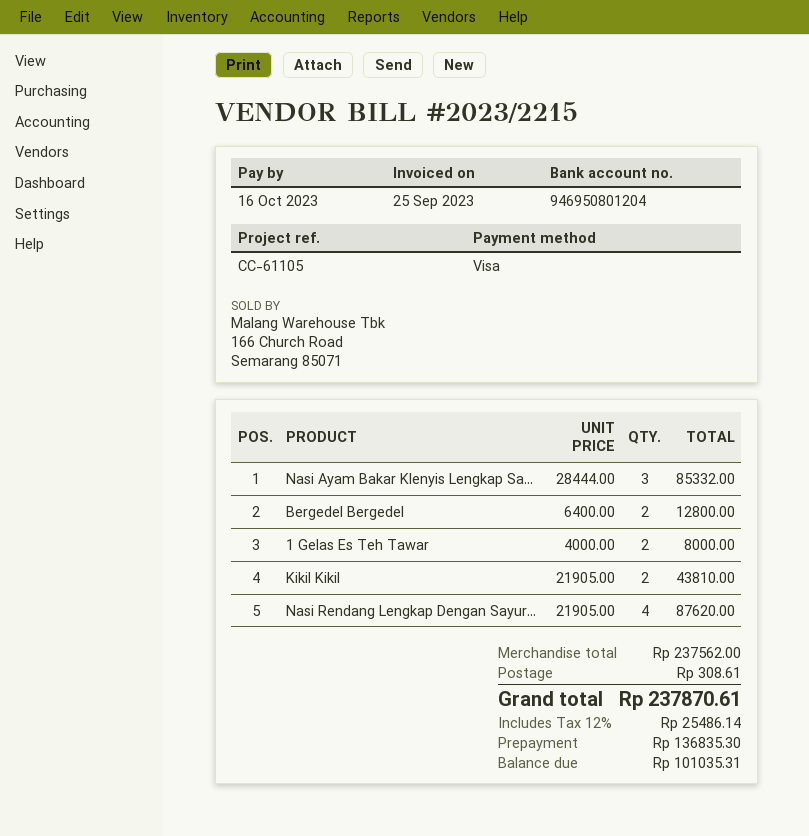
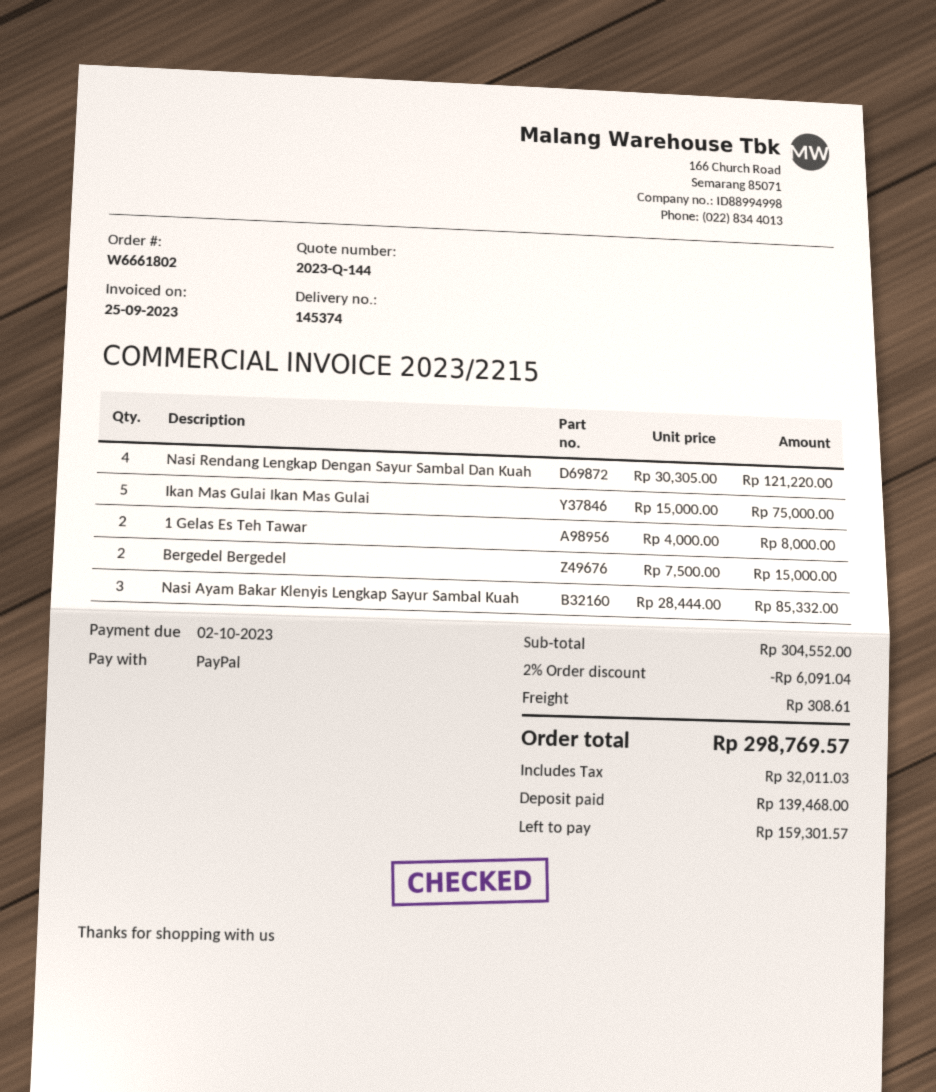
due date: 2023-10-16 -> 2023-10-02
payment method: Visa -> PayPal
Bergedel Bergedel: 2 x 6400.00 = 12800.00 -> 2 x 7500.00 = 15000.00
Kikil Kikil: 2 x 21905.00 = 43810.00 -> none
Nasi Rendang Lengkap Dengan Sayur...: 4 x 21905.00 = 87620.00 -> 4 x 30305.00 = 121220.00
Ikan Mas Gulai Ikan Mas Gulai: none -> 5 x 15000.00 = 75000.00
subtotal: 237562.00 -> 304552.00
discount: none -> 2% = 6091.04
tax: 25486.14 -> 32011.03
total: 237870.61 -> 298769.57
deposit: 136835.30 -> 139468.00
balance: 101035.31 -> 159301.57

